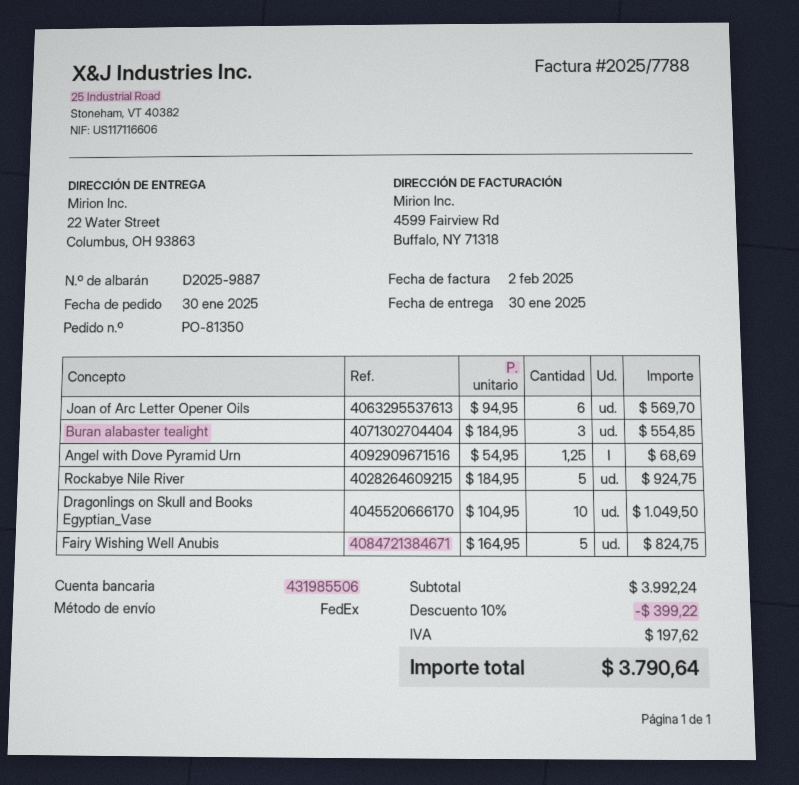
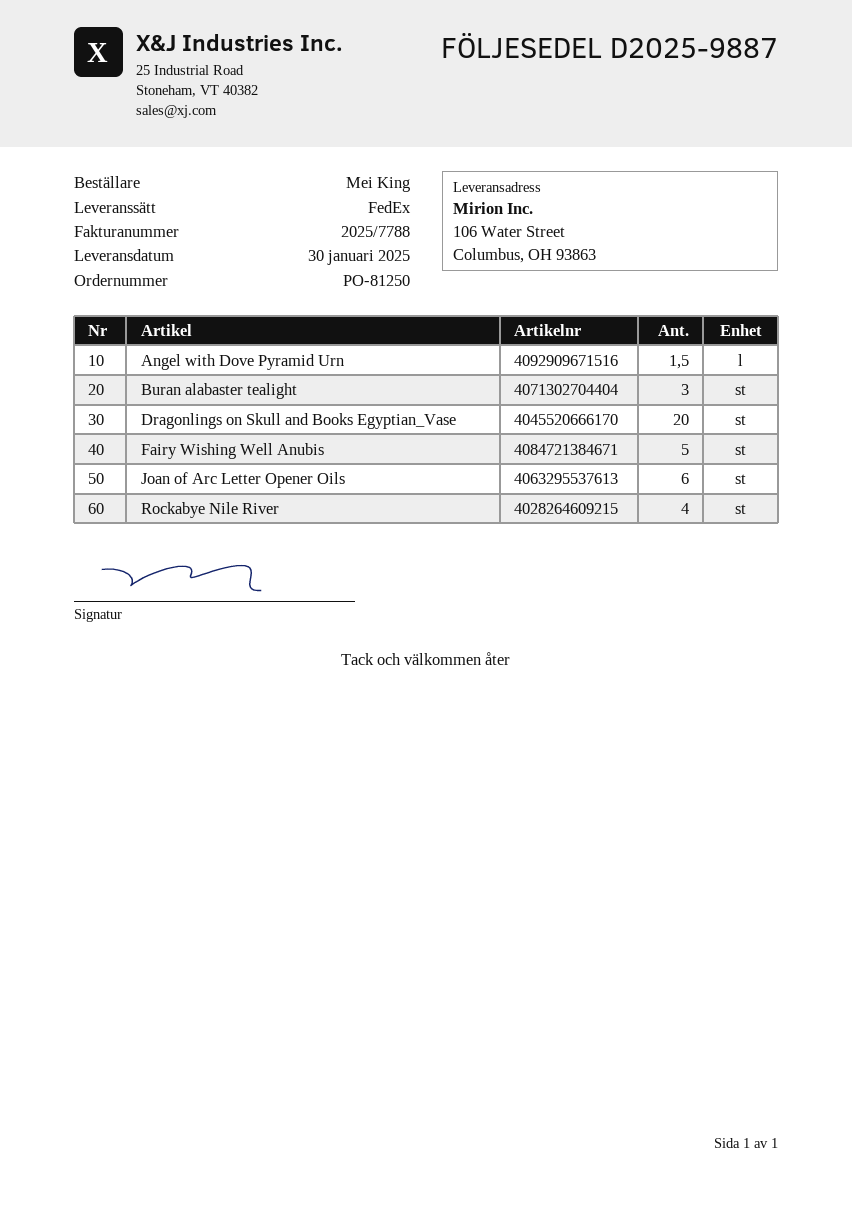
order number: PO-81350 -> PO-81250
ship to: 22 Water Street, Columbus, OH 93863 -> 106 Water Street, Columbus, OH 93863
Angel with Dove Pyramid Urn: 1.25 -> 1.5
Rockabye Nile River: 5 -> 4
Dragonlings on Skull and Books Egyptian_Vase: 10 -> 20

